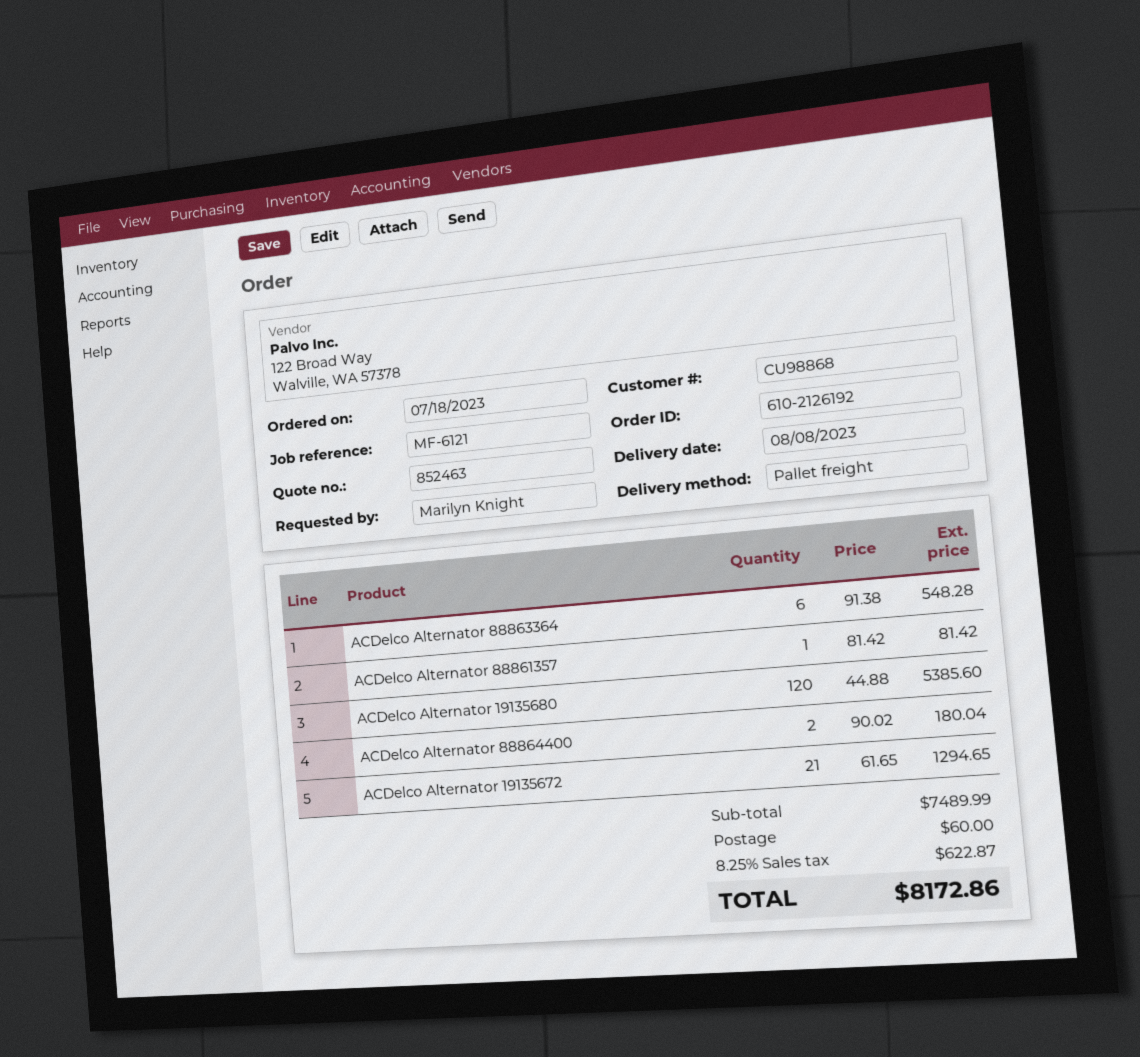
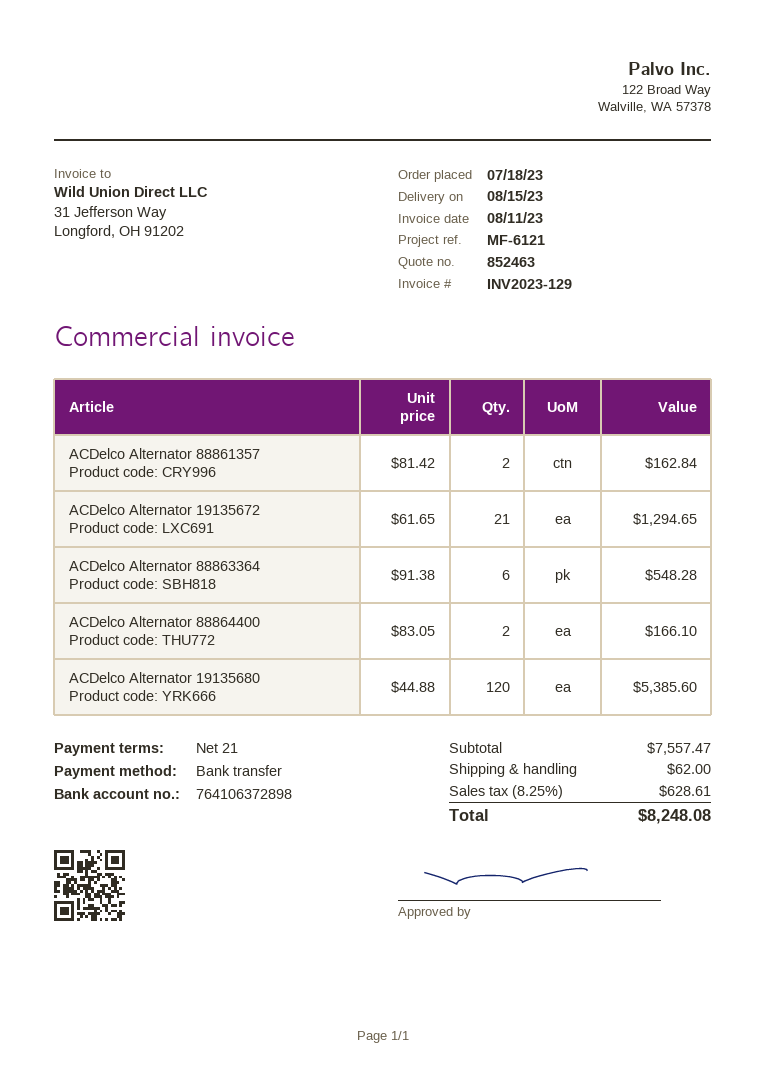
delivery date: 2023-08-08 -> 2023-08-15
ACDelco Alternator 88861357: 1 x 81.42 = 81.42 -> 2 x 81.42 = 162.84
ACDelco Alternator 88864400: 2 x 90.02 = 180.04 -> 2 x 83.05 = 166.10
subtotal: 7489.99 -> 7557.47
shipping: 60.00 -> 62.00
tax: 8.25% = 622.87 -> 8.25% = 628.61
total: 8172.86 -> 8248.08

